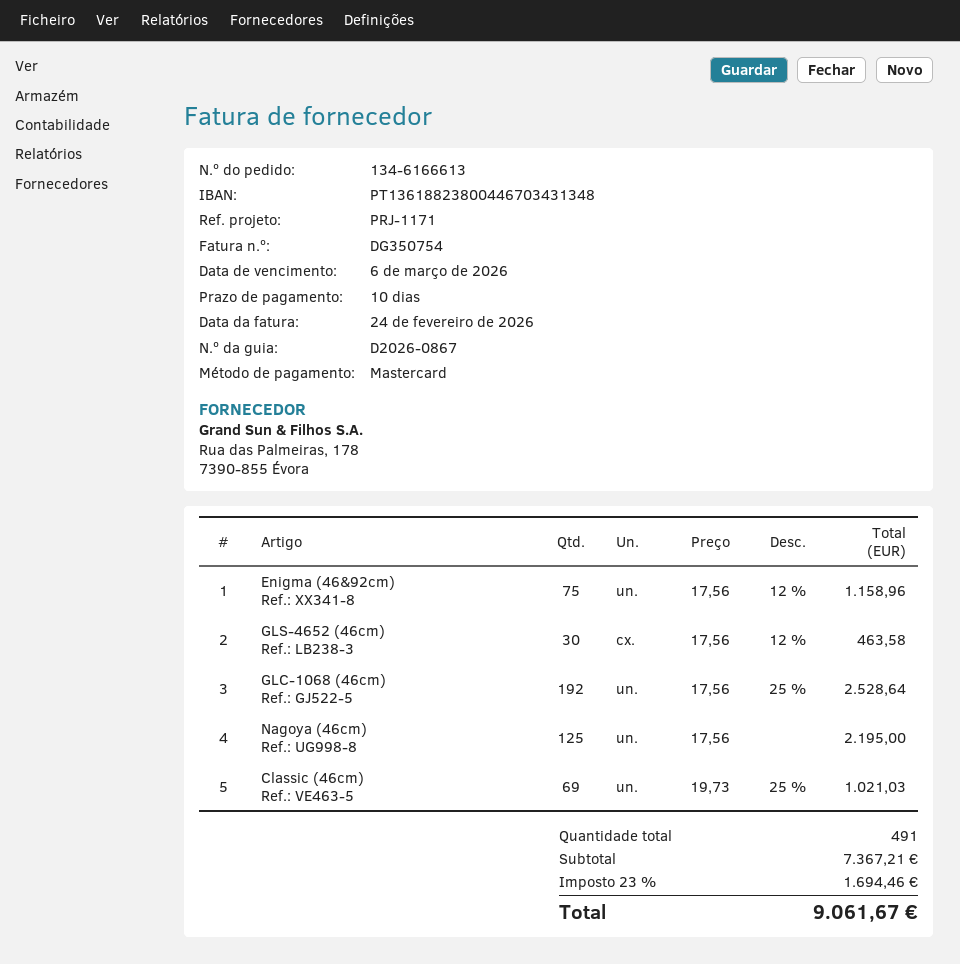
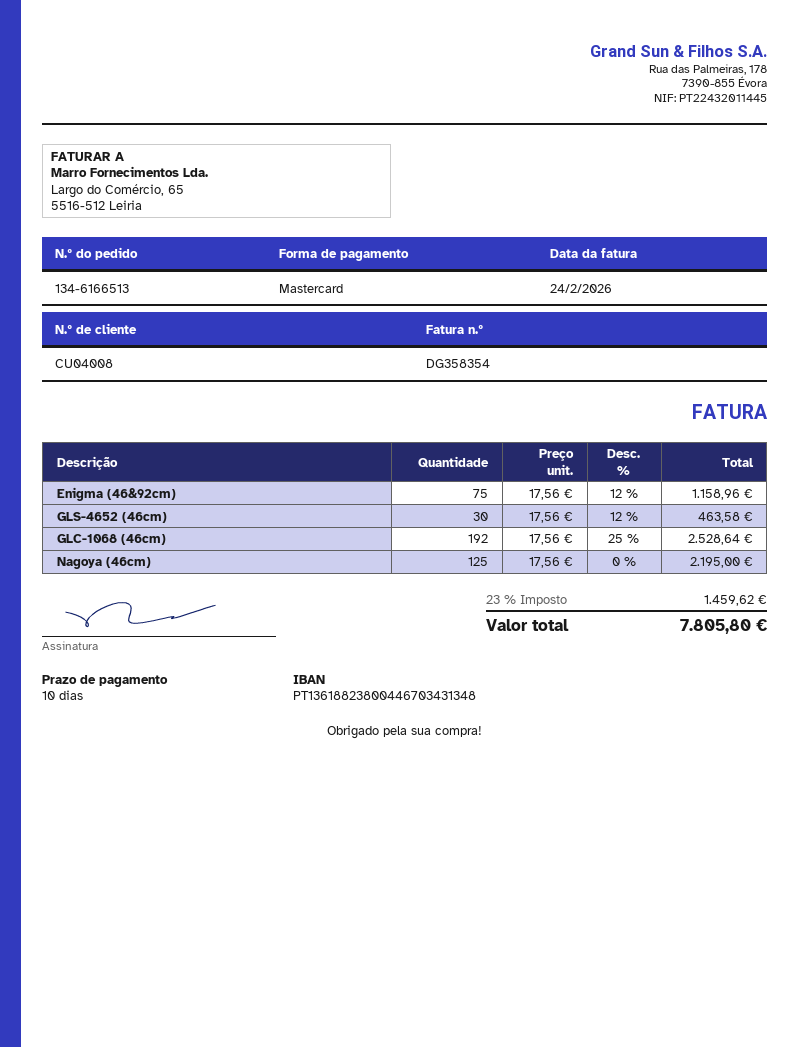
order number: 134-6166613 -> 134-6166513
invoice number: DG350754 -> DG358354
Classic (46cm): 69 x 19.73 - 25% = 1021.03 -> none
tax: 23% = 1694.46 -> 23% = 1459.62
total: 9061.67 -> 7805.80

